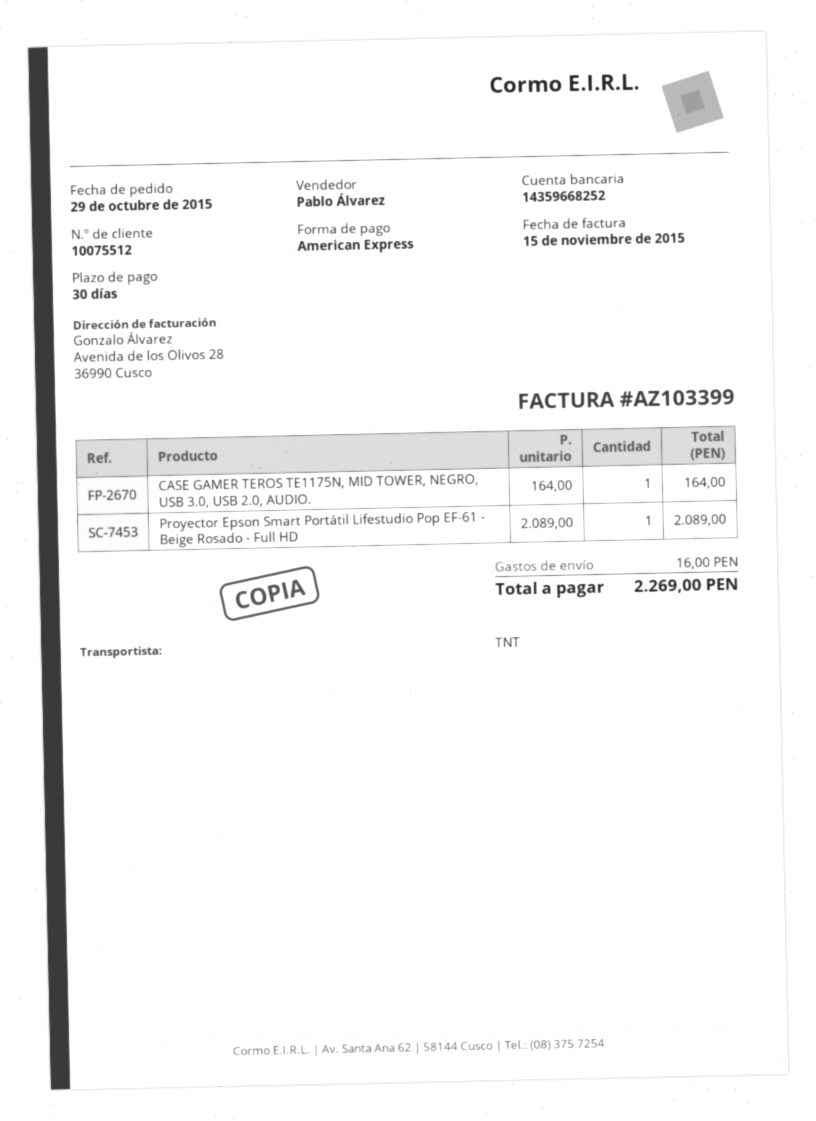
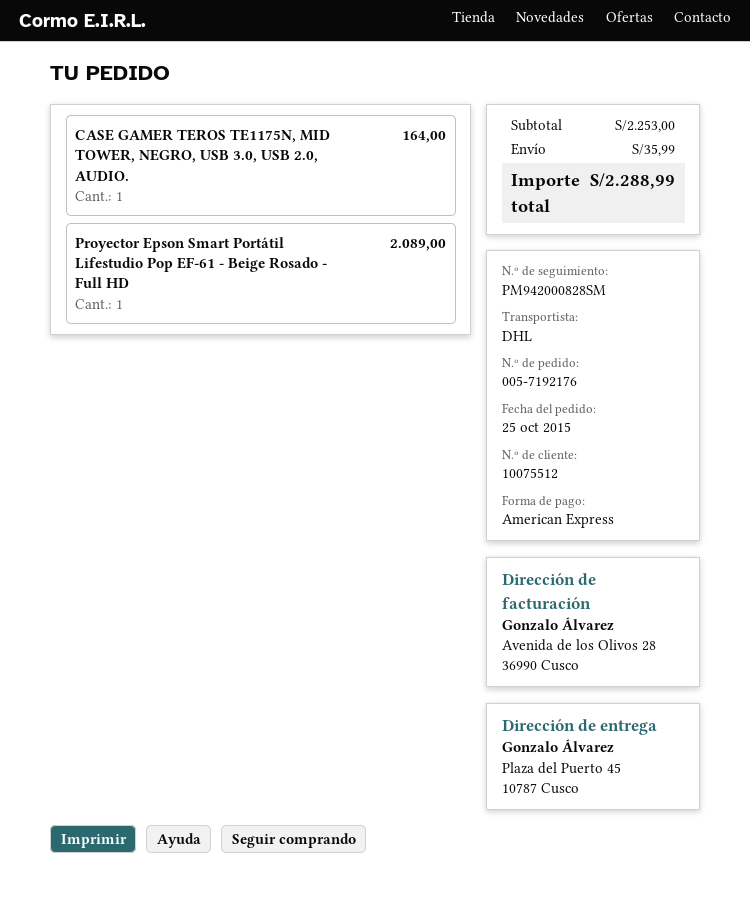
order date: 2015-10-29 -> 2015-10-25
shipping method: TNT -> DHL
shipping: 16.00 -> 35.99
total: 2269.00 -> 2288.99

